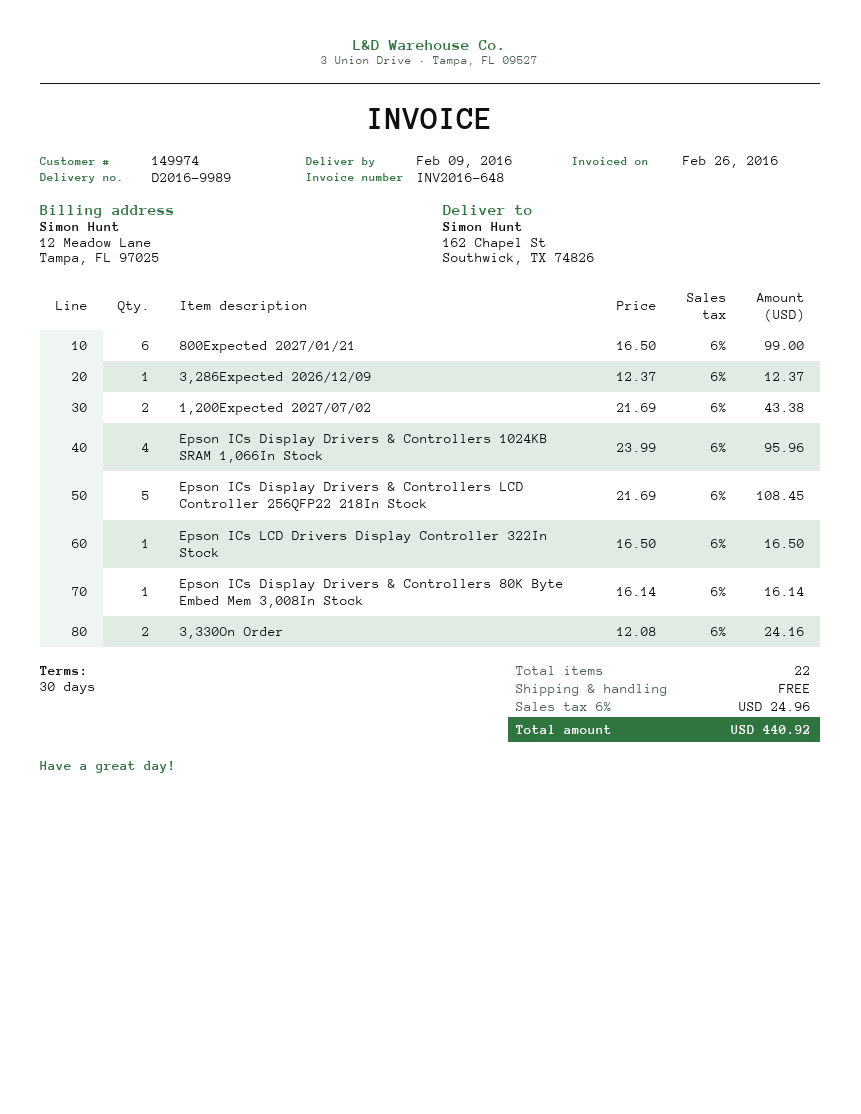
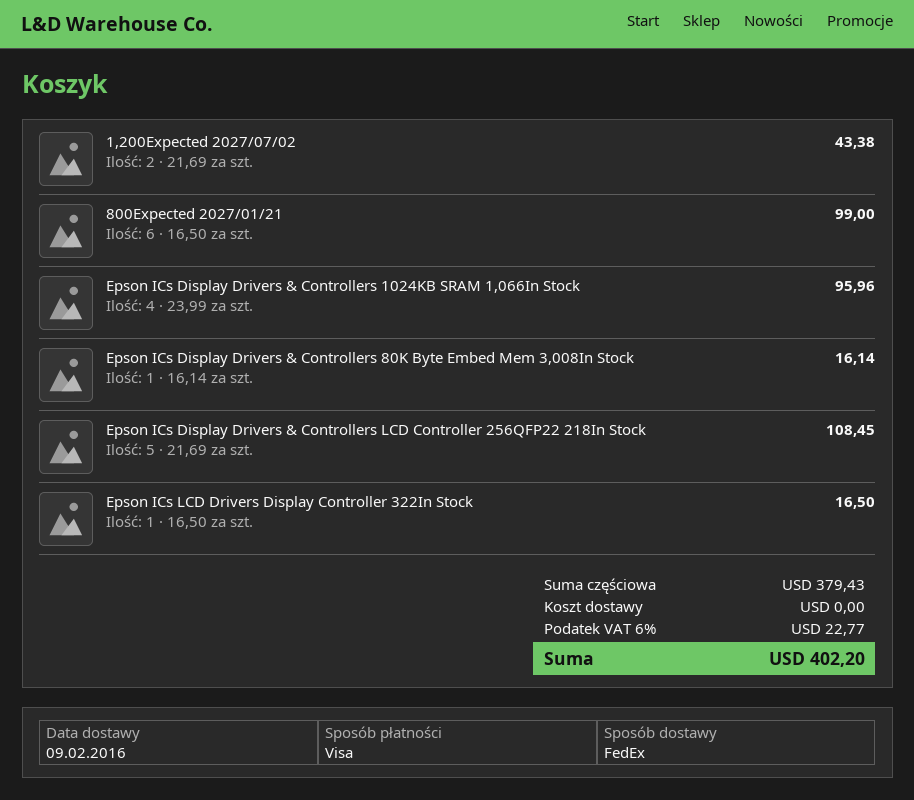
3,286Expected 2026/12/09: 1 x 12.37 = 12.37 -> none
3,330On Order: 2 x 12.08 = 24.16 -> none
tax: 6% = 24.96 -> 6% = 22.77
total: 440.92 -> 402.20

